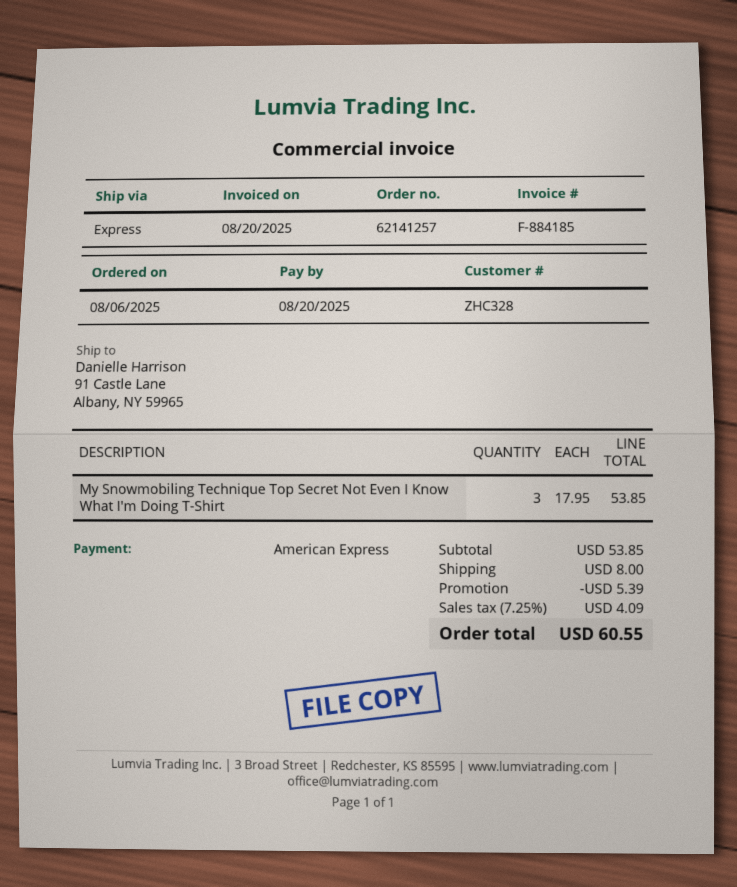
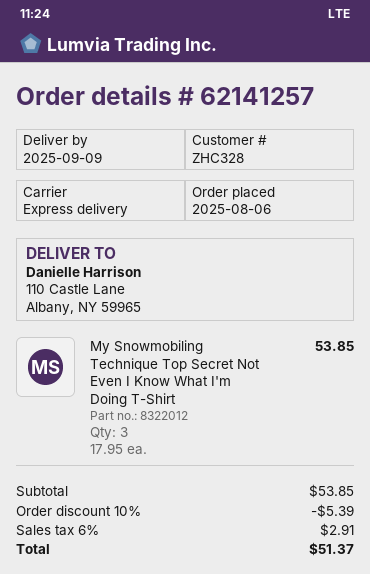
ship to: 91 Castle Lane, Albany, NY 59965 -> 110 Castle Lane, Albany, NY 59965
shipping: 8.00 -> none
tax: 7.25% = 4.09 -> 6% = 2.91
total: 60.55 -> 51.37

